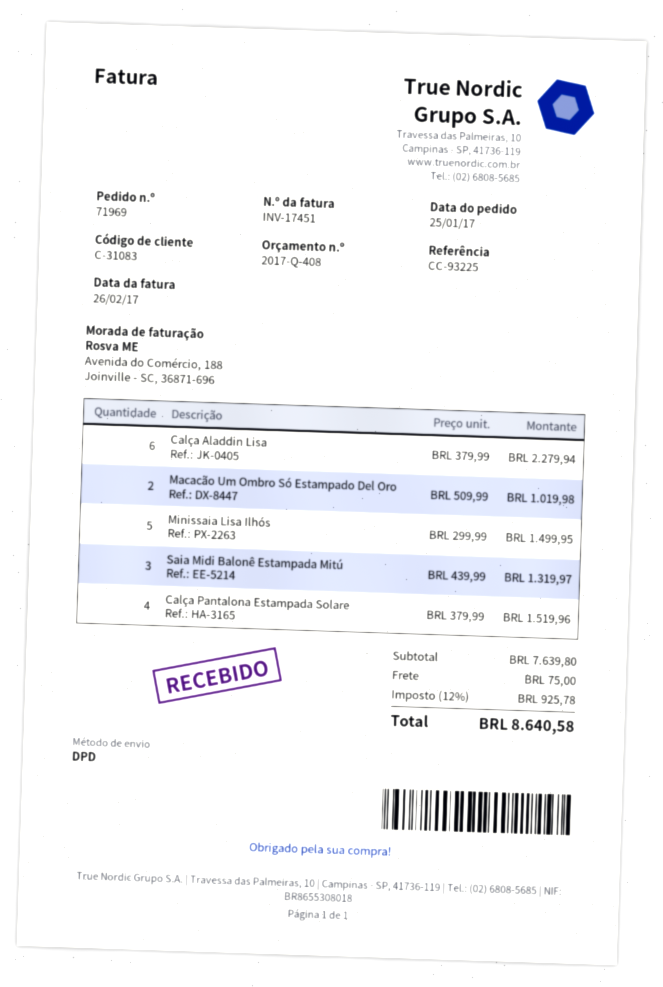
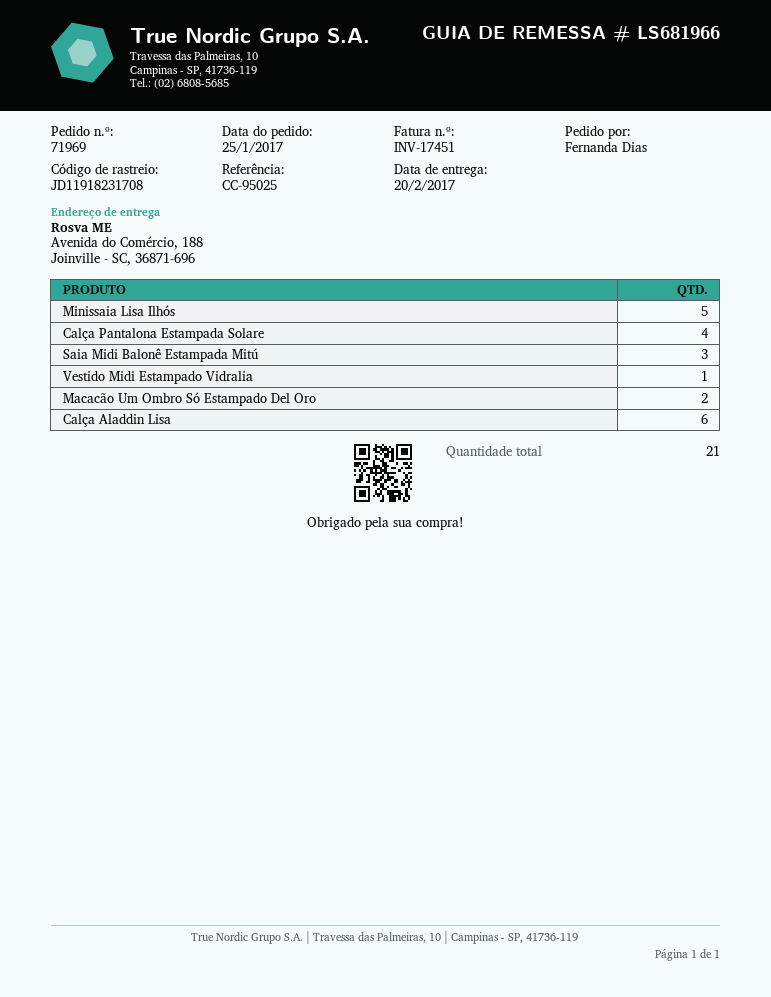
reference: CC-93225 -> CC-95025
Vestido Midi Estampado Vidralia: none -> 1

